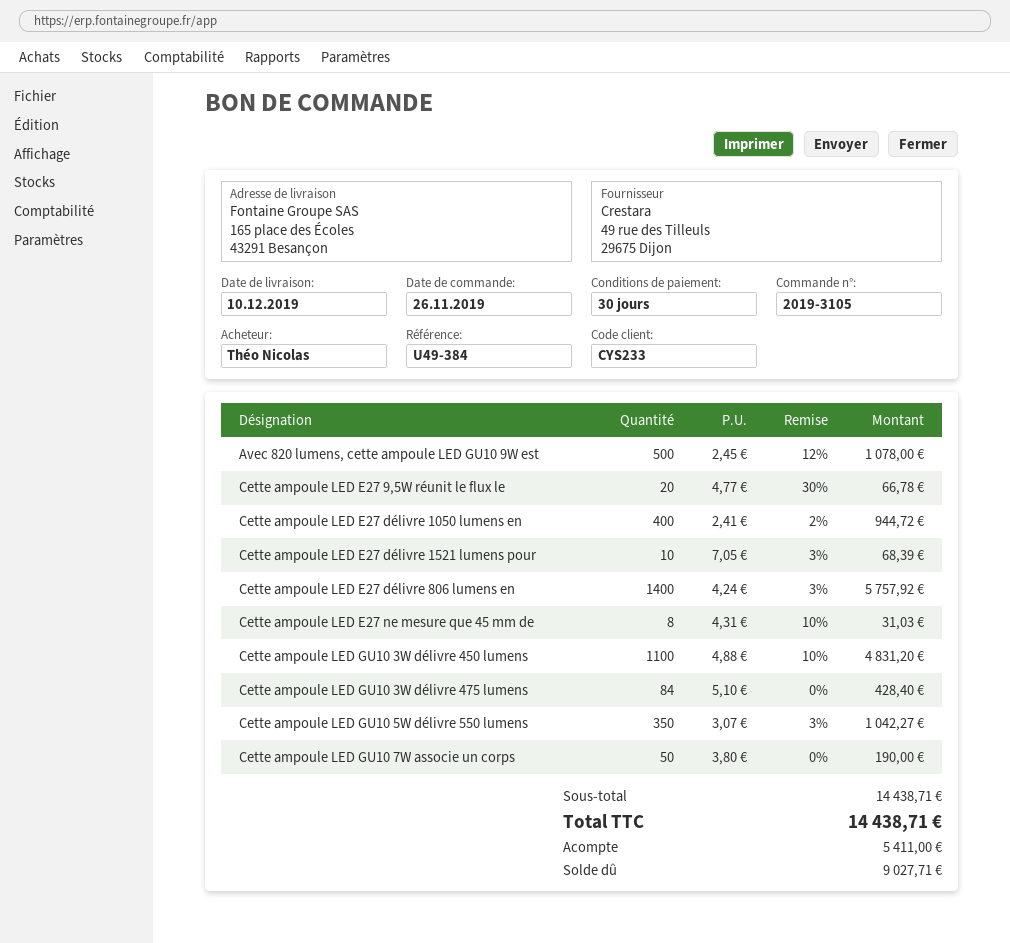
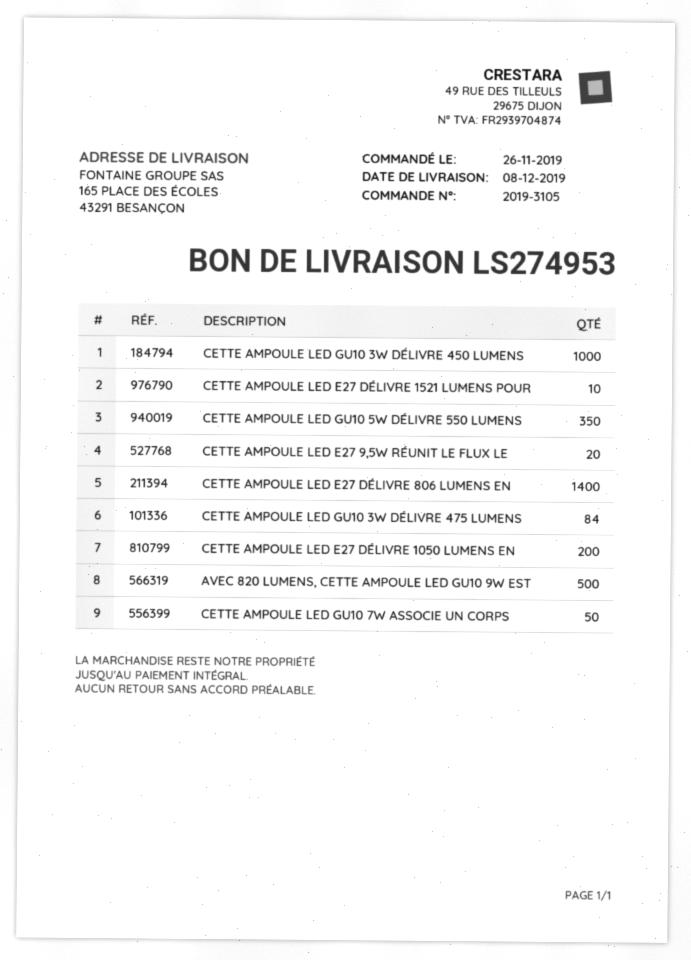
delivery date: 2019-12-10 -> 2019-12-08
Cette ampoule LED E27 délivre 1050 lumens en: 400 -> 200
Cette ampoule LED E27 ne mesure que 45 mm de: 8 -> none
Cette ampoule LED GU10 3W délivre 450 lumens: 1100 -> 1000

